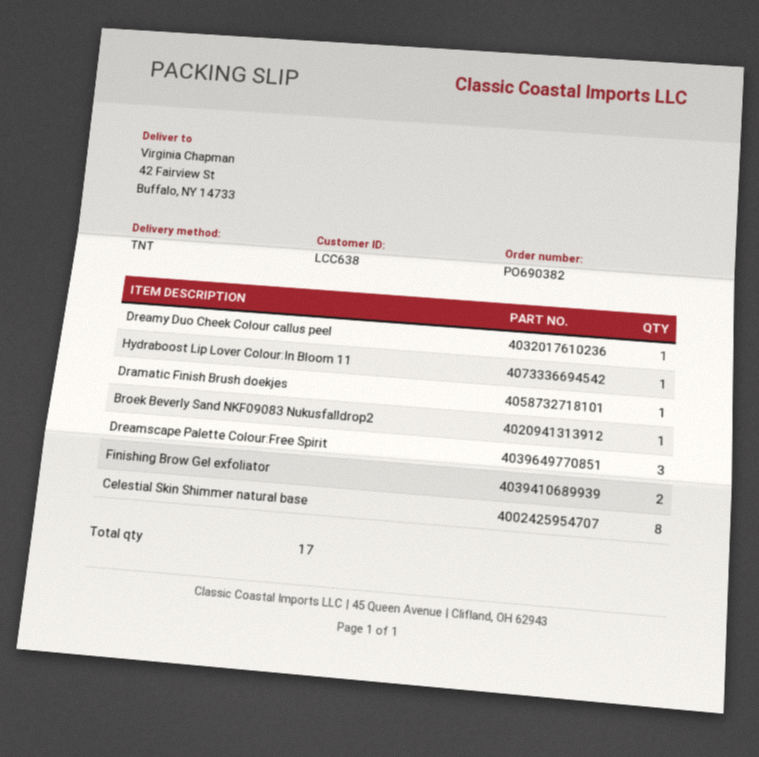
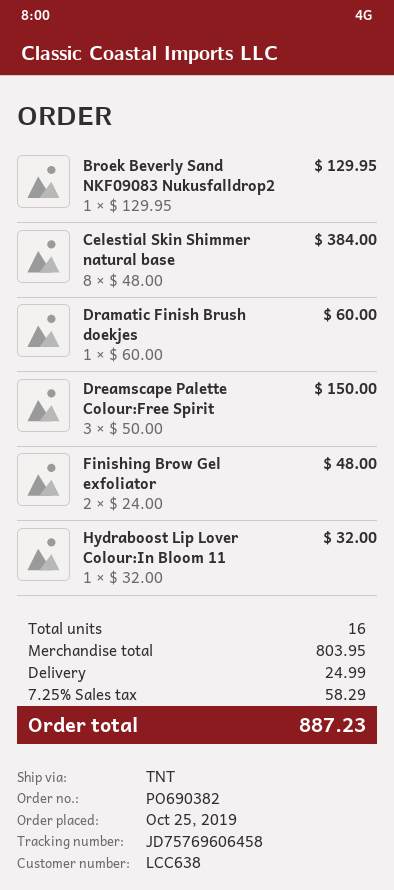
Dreamy Duo Cheek Colour callus peel: 1 -> none
total quantity: 17 -> 16

